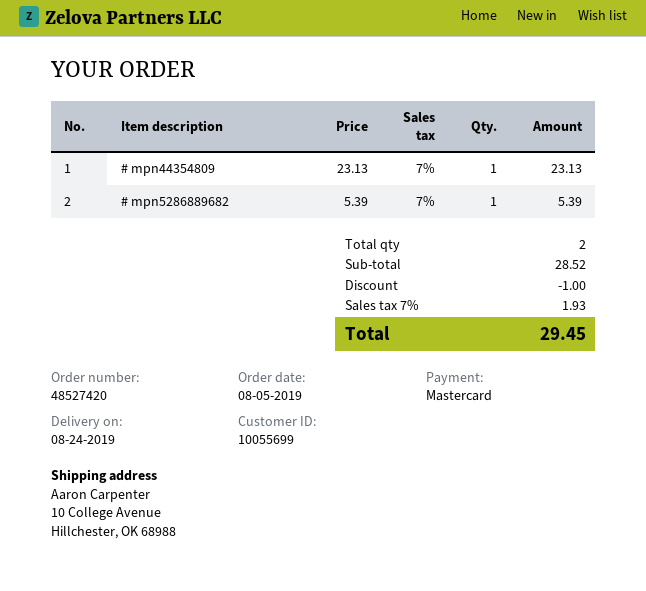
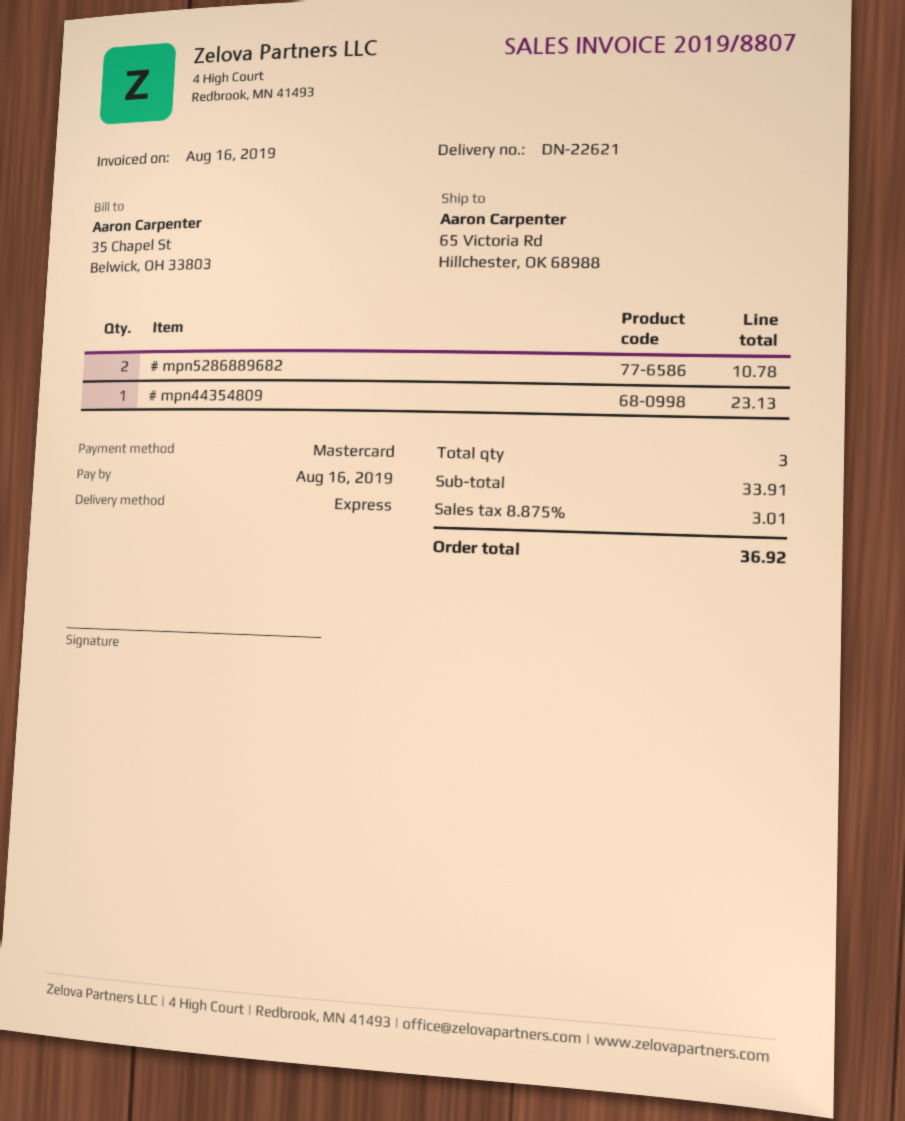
ship to: 10 College Avenue, Hillchester, OK 68988 -> 65 Victoria Rd, Hillchester, OK 68988
# mpn5286889682: 1 for 5.39 -> 2 for 10.78
total quantity: 2 -> 3
subtotal: 28.52 -> 33.91
discount: 1.00 -> none
tax: 7% = 1.93 -> 8.875% = 3.01
total: 29.45 -> 36.92

